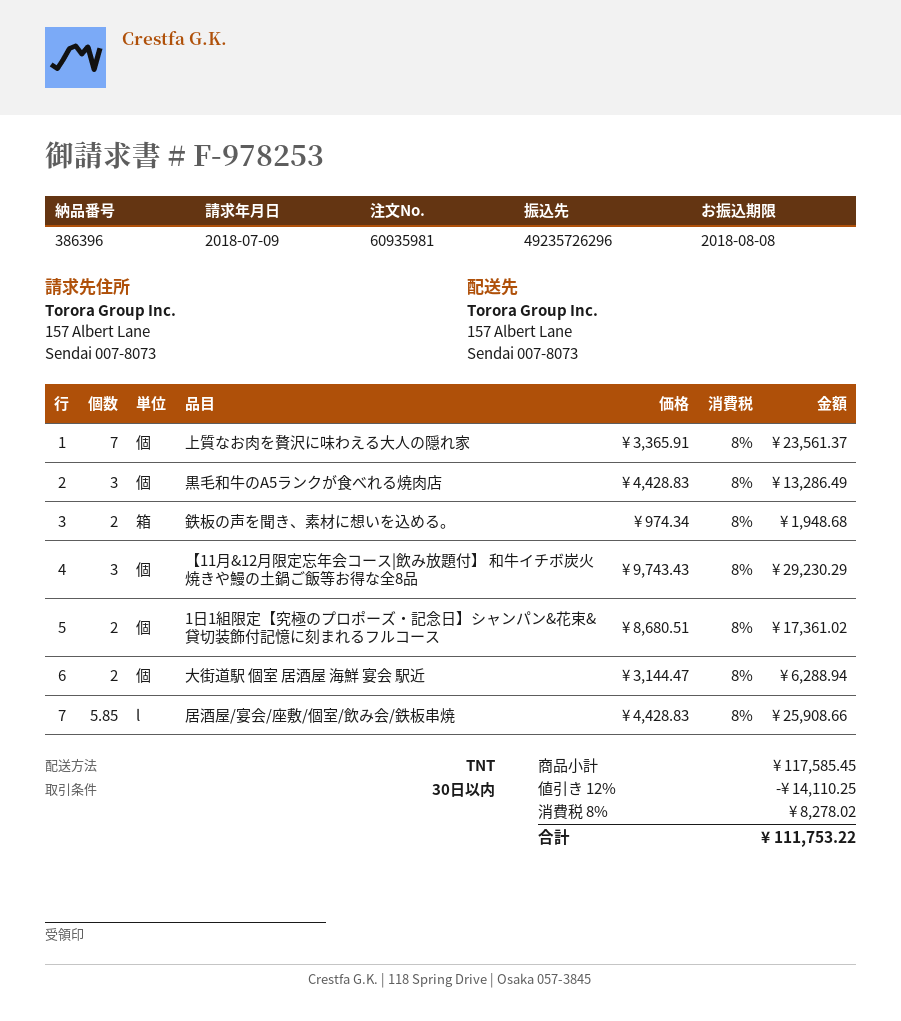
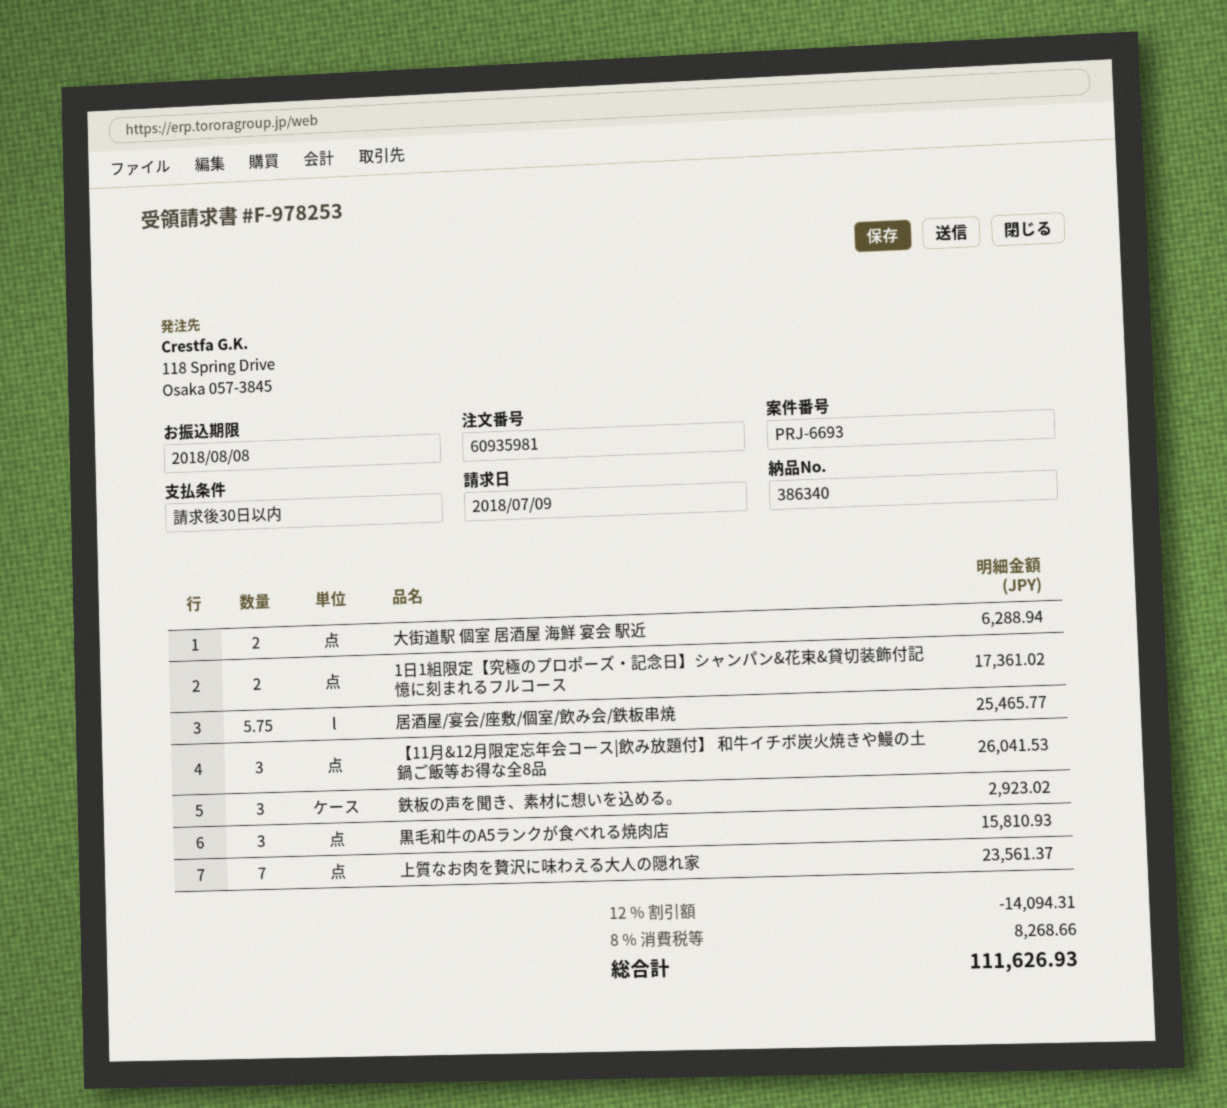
delivery note number: 386396 -> 386340
黒毛和牛のA5ランクが食べれる焼肉店: 3 for 13286.49 -> 3 for 15810.93
鉄板の声を聞き、素材に想いを込める。: 2 for 1948.68 -> 3 for 2923.02
【11月&12月限定忘年会コース|飲み放題付】 和牛イチボ炭火焼きや鰻の土鍋ご飯等お得な全8品: 3 for 29230.29 -> 3 for 26041.53
居酒屋/宴会/座敷/個室/飲み会/鉄板串焼: 5.85 for 25908.66 -> 5.75 for 25465.77
discount: 12% = 14110.25 -> 12% = 14094.31
tax: 8% = 8278.02 -> 8% = 8268.66
total: 111753.22 -> 111626.93

